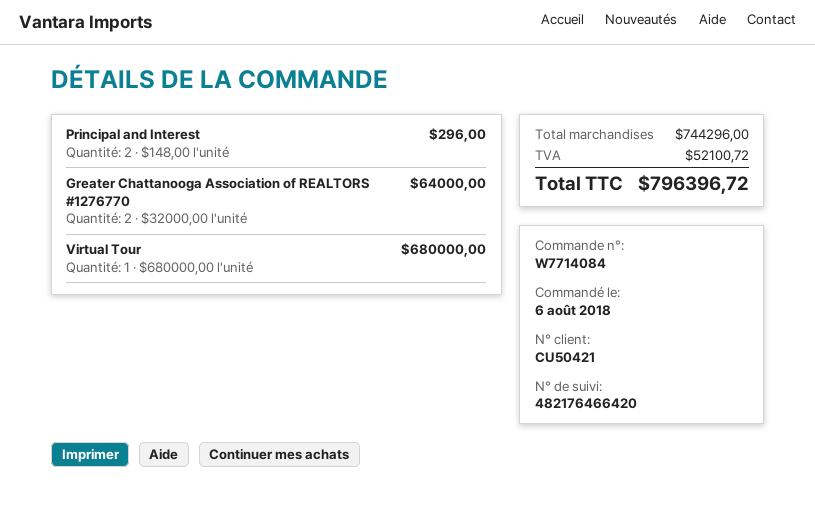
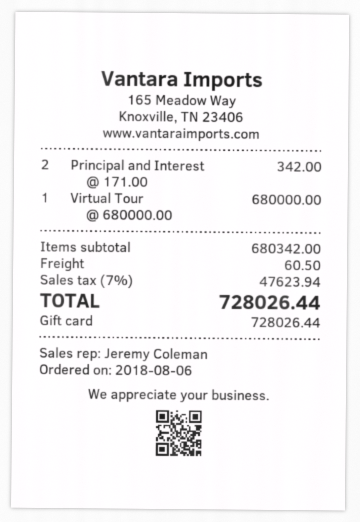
Principal and Interest: 2 x 148.00 = 296.00 -> 2 x 171.00 = 342.00
Greater Chattanooga Association of REALTORS #1276770: 2 x 32000.00 = 64000.00 -> none
subtotal: 744296.00 -> 680342.00
shipping: none -> 60.50
tax: 52100.72 -> 47623.94
total: 796396.72 -> 728026.44

